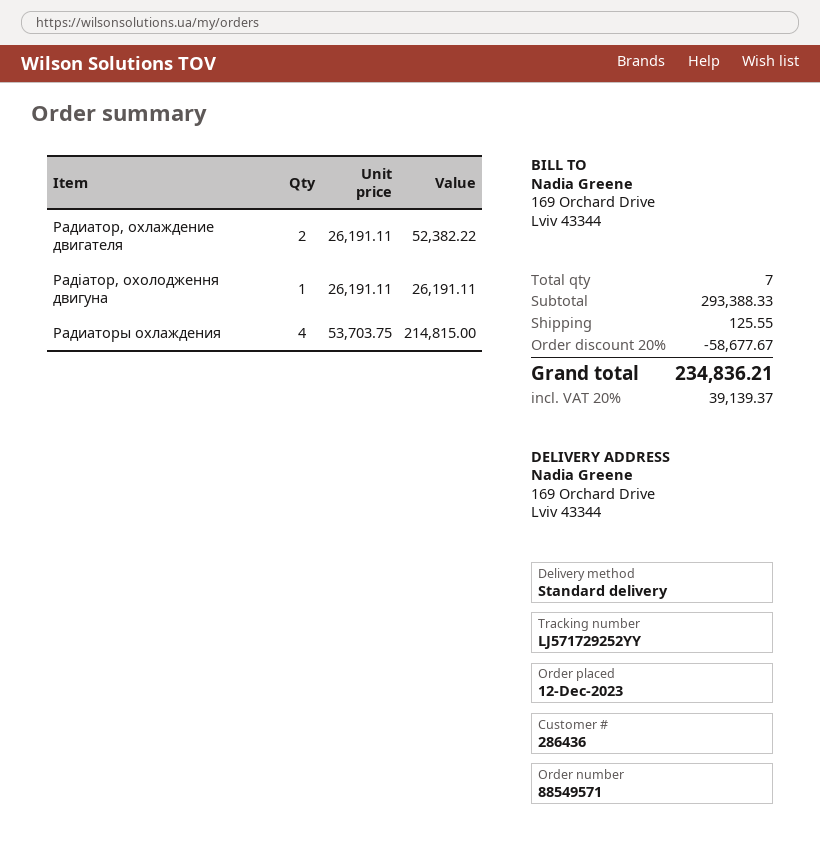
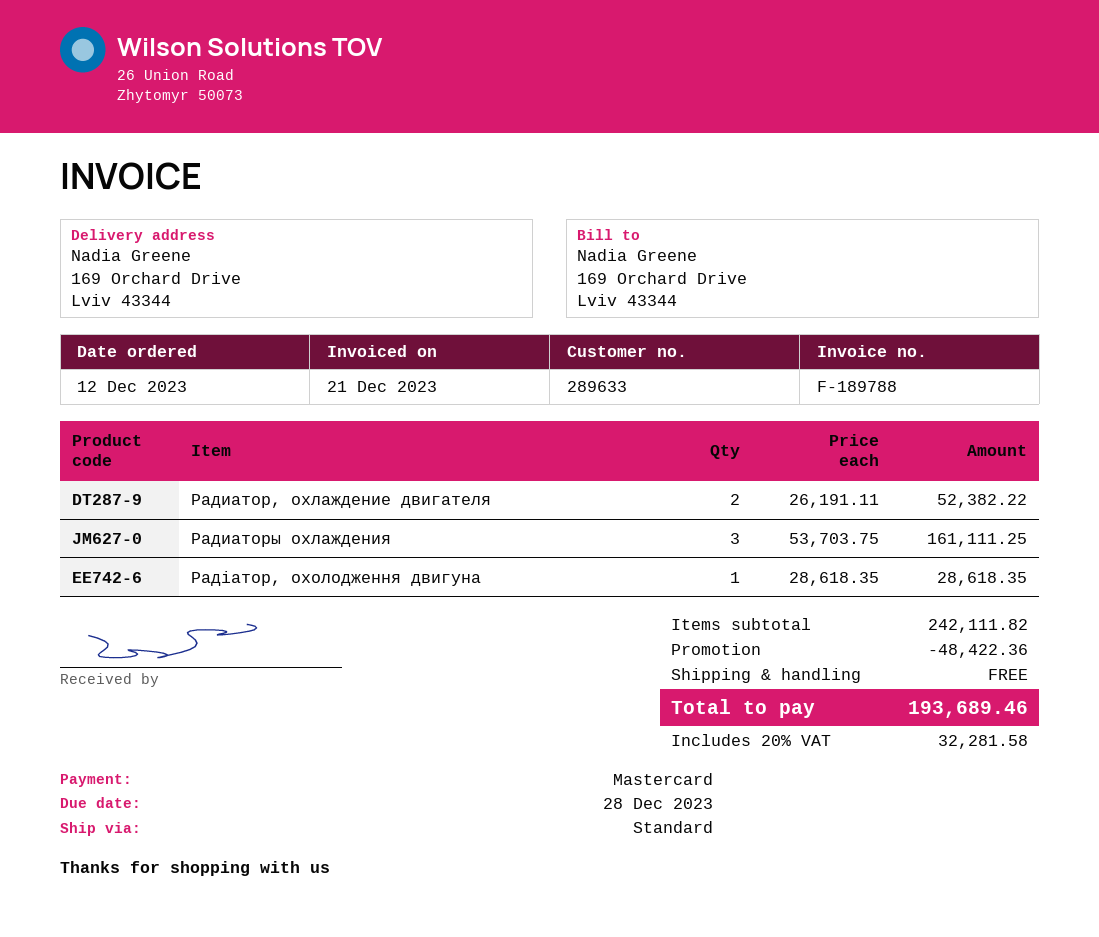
customer number: 286436 -> 289633
Радіатор, охолодження двигуна: 1 x 26191.11 = 26191.11 -> 1 x 28618.35 = 28618.35
Радиаторы охлаждения: 4 x 53703.75 = 214815.00 -> 3 x 53703.75 = 161111.25
subtotal: 293388.33 -> 242111.82
discount: 58677.67 -> 48422.36
shipping: 125.55 -> 0.00
tax: 20% = 39139.37 -> 20% = 32281.58
total: 234836.21 -> 193689.46

